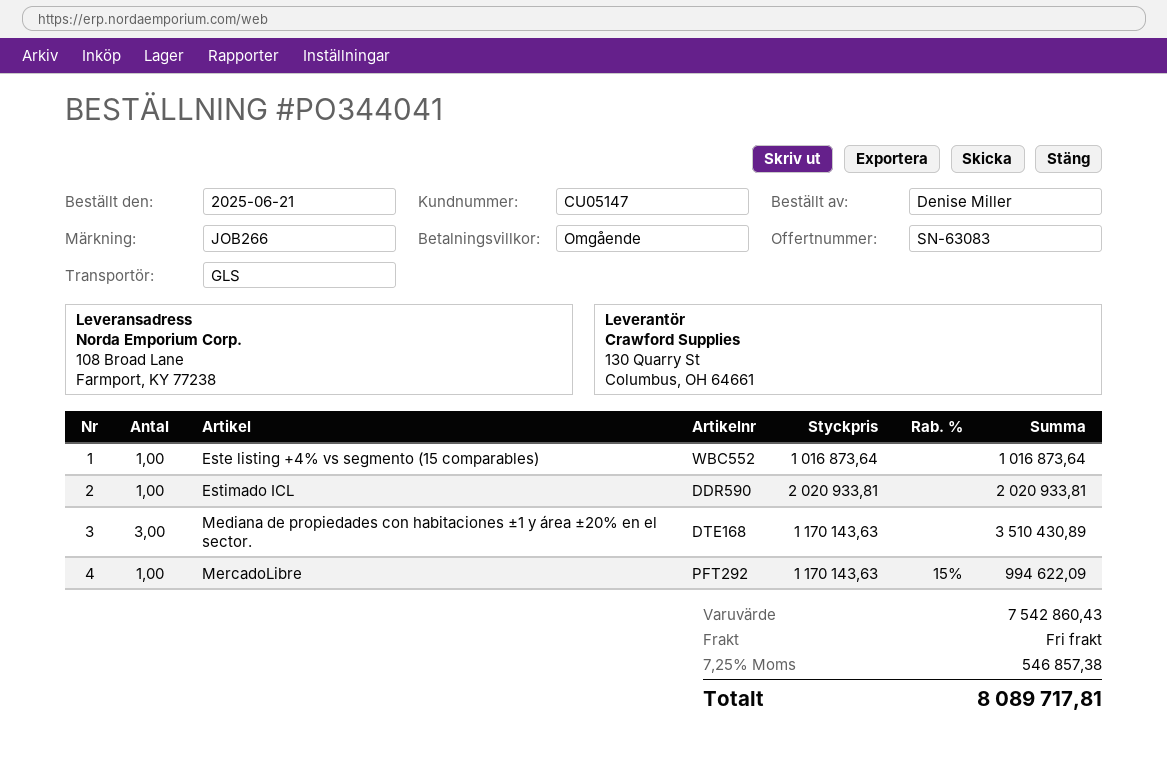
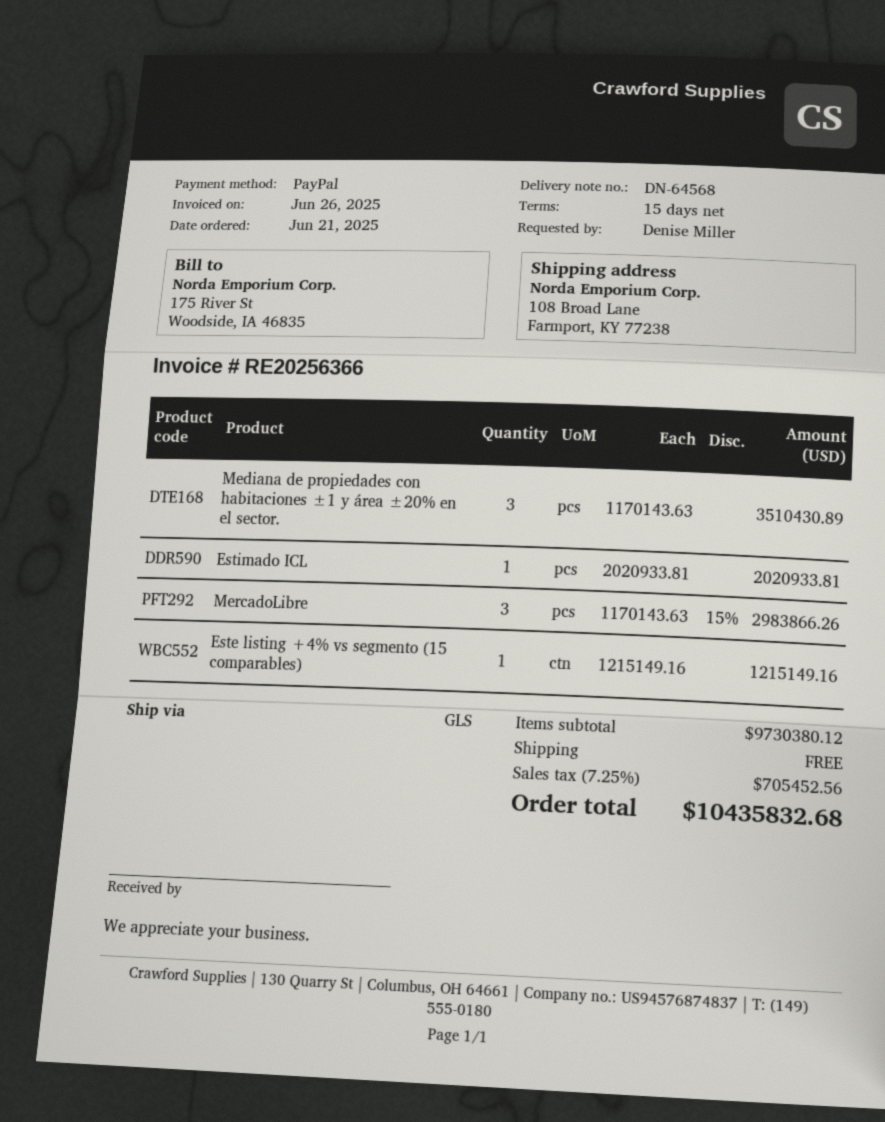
payment terms: on receipt -> 15 days
Este listing +4% vs segmento (15 comparables): 1 x 1016873.64 = 1016873.64 -> 1 x 1215149.16 = 1215149.16
MercadoLibre: 1 x 1170143.63 - 15% = 994622.09 -> 3 x 1170143.63 - 15% = 2983866.26
subtotal: 7542860.43 -> 9730380.12
tax: 7.25% = 546857.38 -> 7.25% = 705452.56
total: 8089717.81 -> 10435832.68

